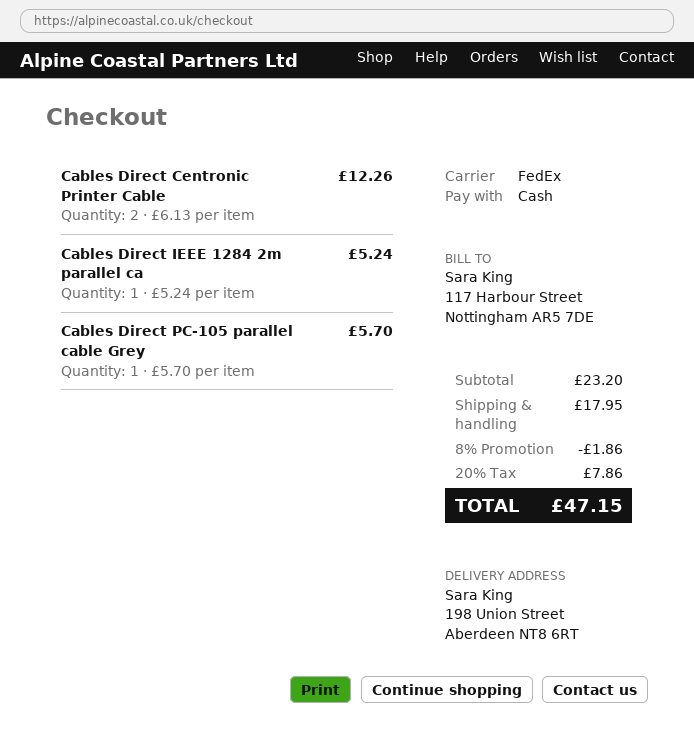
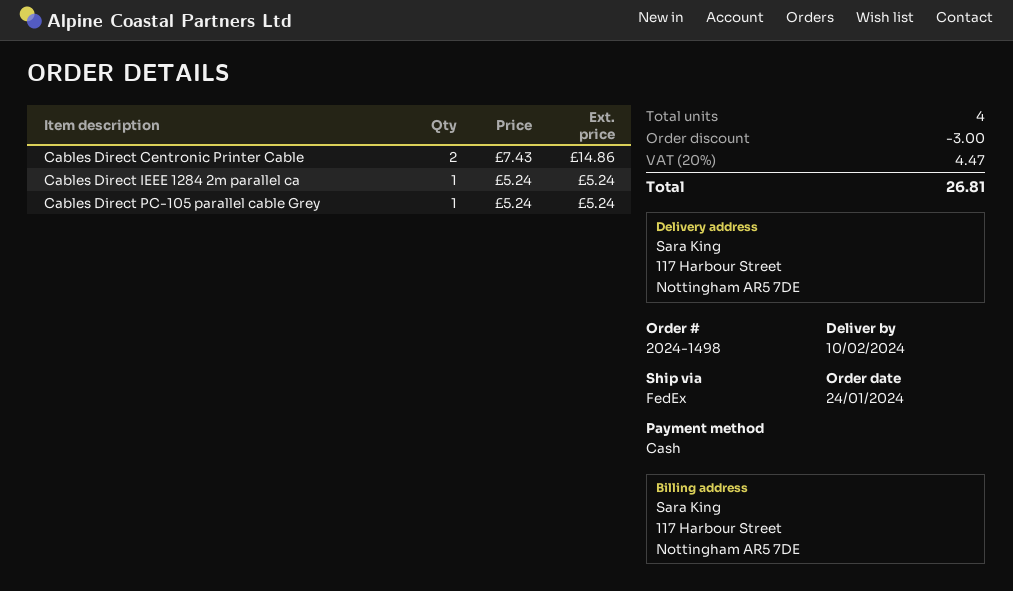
ship to: 198 Union Street, Aberdeen NT8 6RT -> 117 Harbour Street, Nottingham AR5 7DE
Cables Direct Centronic Printer Cable: 2 x 6.13 = 12.26 -> 2 x 7.43 = 14.86
Cables Direct PC-105 parallel cable Grey: 1 x 5.70 = 5.70 -> 1 x 5.24 = 5.24
discount: 1.86 -> 3.00
shipping: 17.95 -> none
tax: 20% = 7.86 -> 20% = 4.47
total: 47.15 -> 26.81

